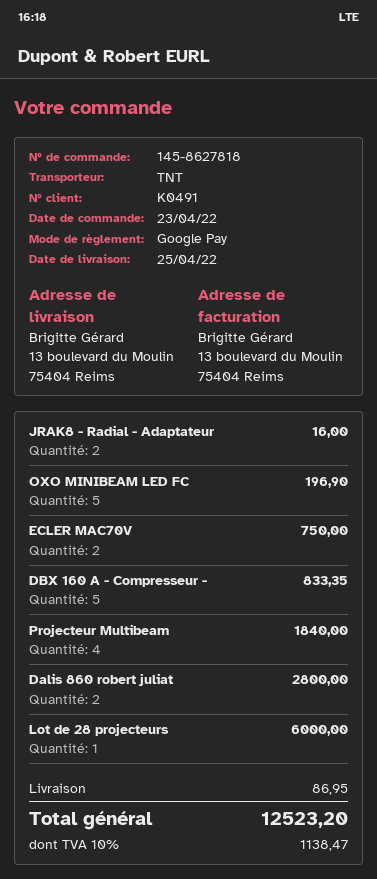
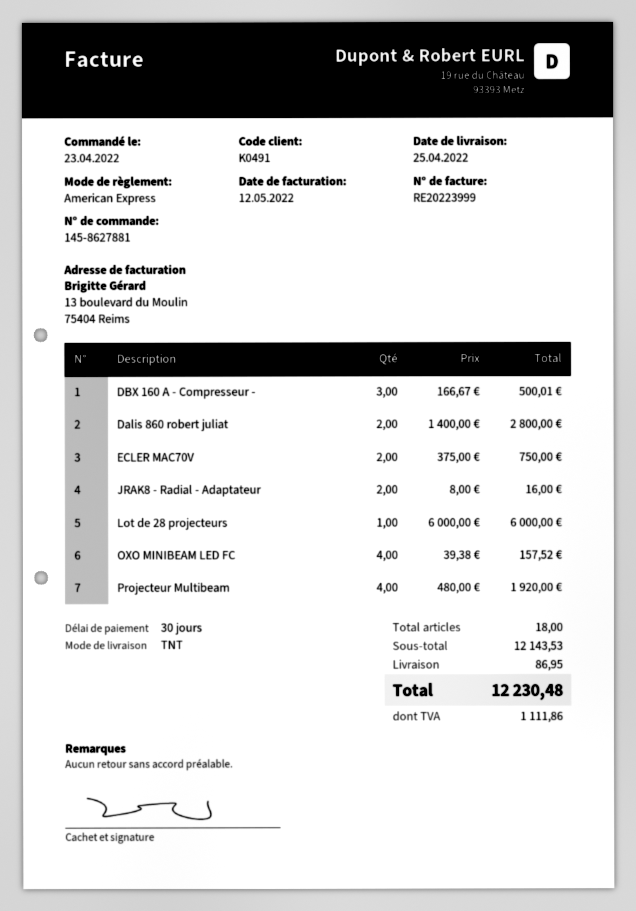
order number: 145-8627818 -> 145-8627881
payment method: Google Pay -> American Express
OXO MINIBEAM LED FC: 5 for 196.90 -> 4 for 157.52
DBX 160 A - Compresseur -: 5 for 833.35 -> 3 for 500.01
Projecteur Multibeam: 4 for 1840.00 -> 4 for 1920.00
tax: 1138.47 -> 1111.86
total: 12523.20 -> 12230.48

